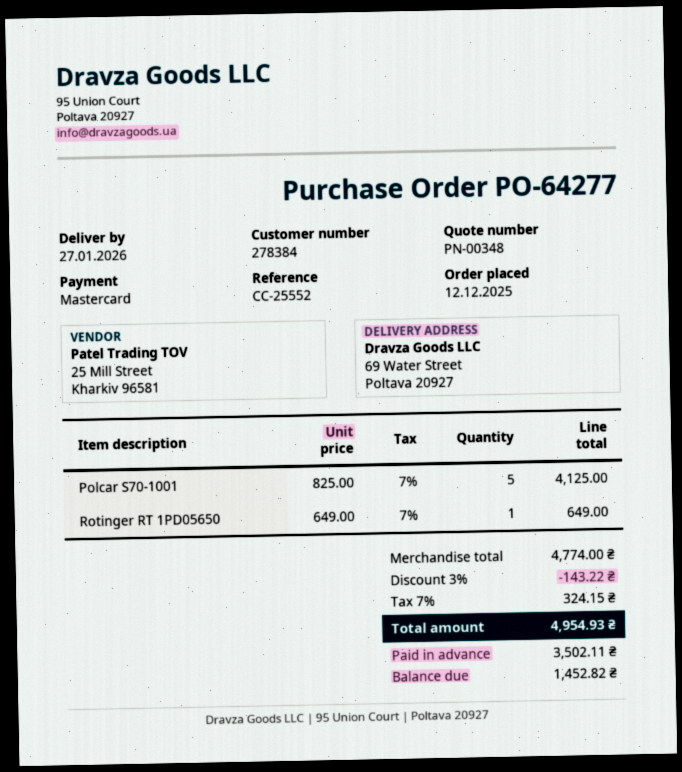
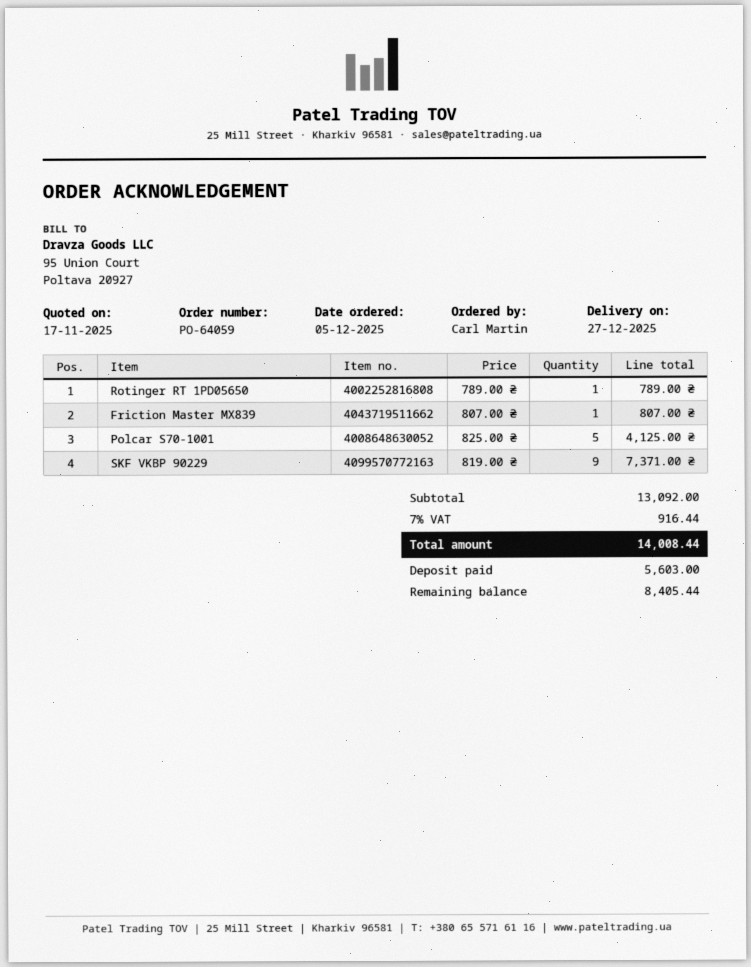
order number: PO-64277 -> PO-64059
order date: 2025-12-12 -> 2025-12-05
delivery date: 2026-01-27 -> 2025-12-27
Rotinger RT 1PD05650: 1 x 649.00 = 649.00 -> 1 x 789.00 = 789.00
Friction Master MX839: none -> 1 x 807.00 = 807.00
SKF VKBP 90229: none -> 9 x 819.00 = 7371.00
subtotal: 4774.00 -> 13092.00
discount: 3% = 143.22 -> none
tax: 7% = 324.15 -> 7% = 916.44
total: 4954.93 -> 14008.44
deposit: 3502.11 -> 5603.00
balance: 1452.82 -> 8405.44

